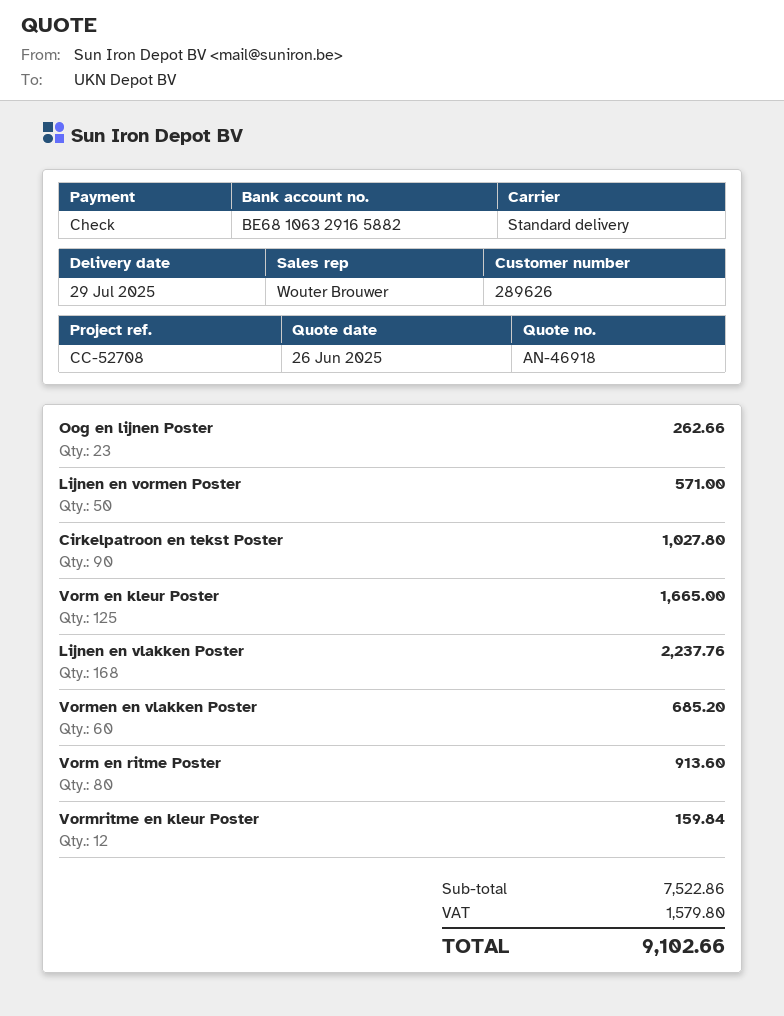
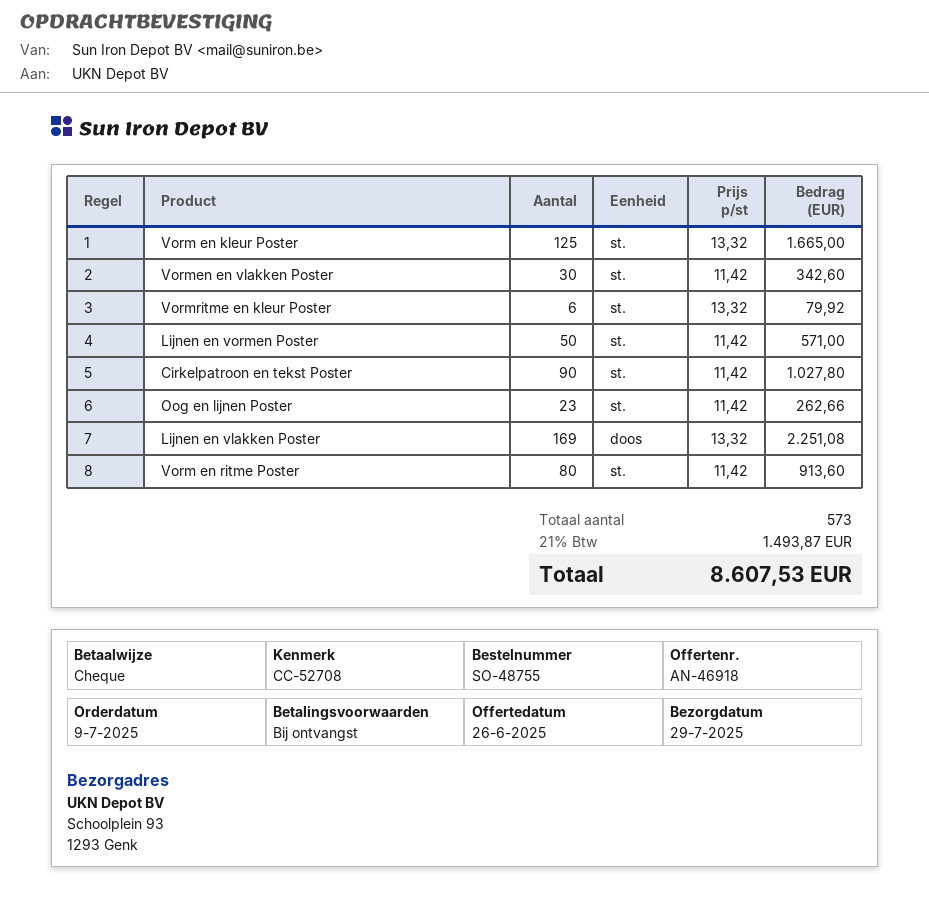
Lijnen en vlakken Poster: 168 for 2237.76 -> 169 for 2251.08
Vormen en vlakken Poster: 60 for 685.20 -> 30 for 342.60
Vormritme en kleur Poster: 12 for 159.84 -> 6 for 79.92
tax: 1579.80 -> 1493.87
total: 9102.66 -> 8607.53

